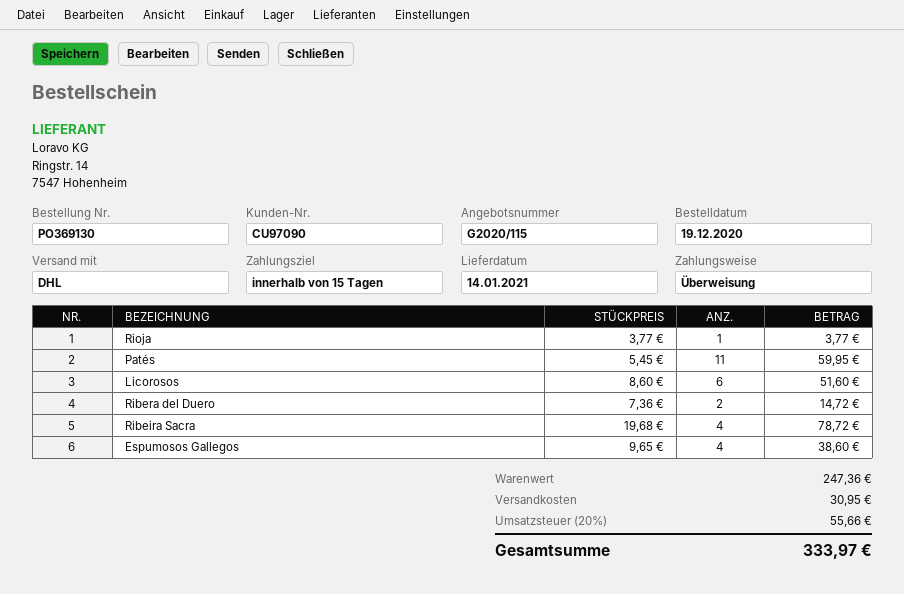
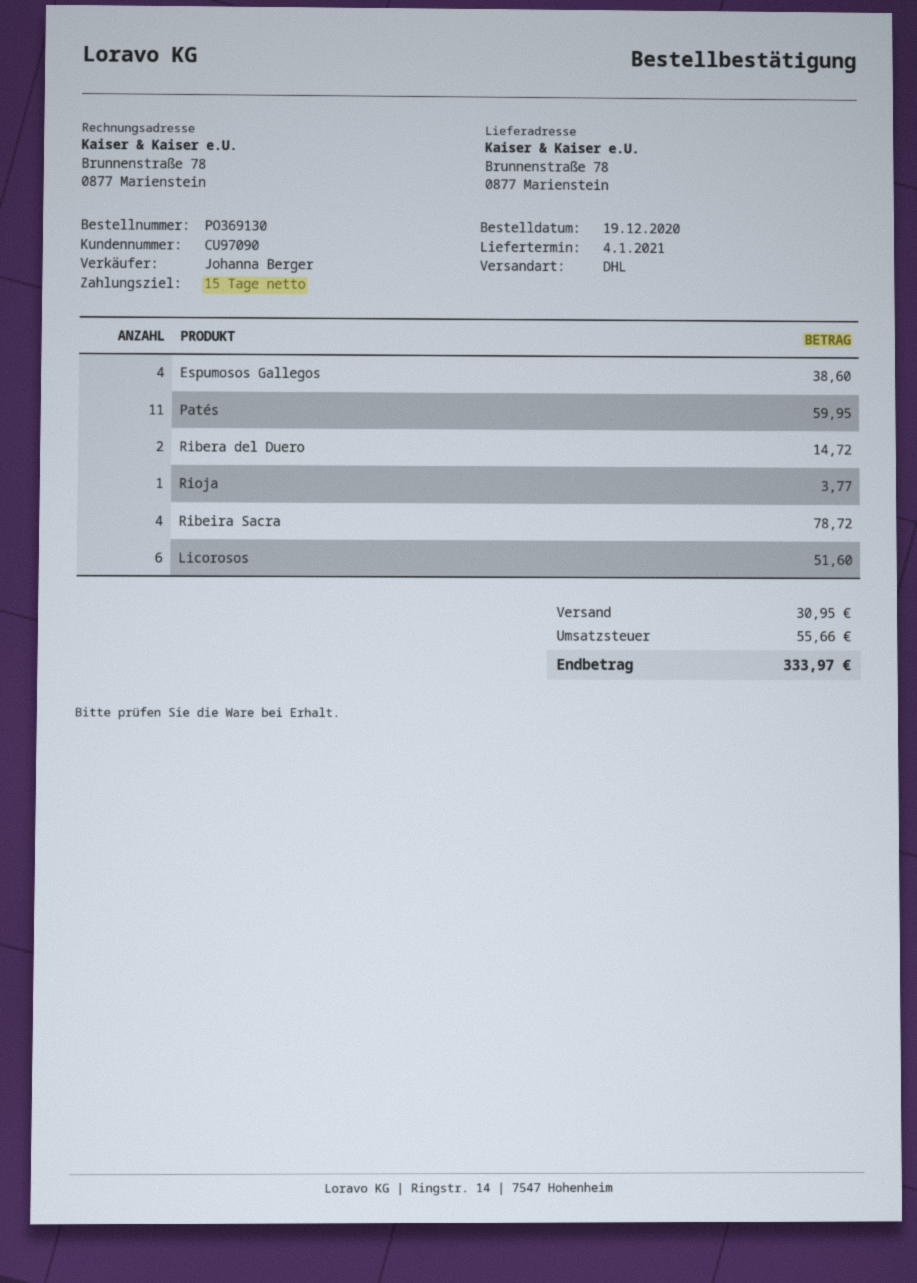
delivery date: 2021-01-14 -> 2021-01-04

